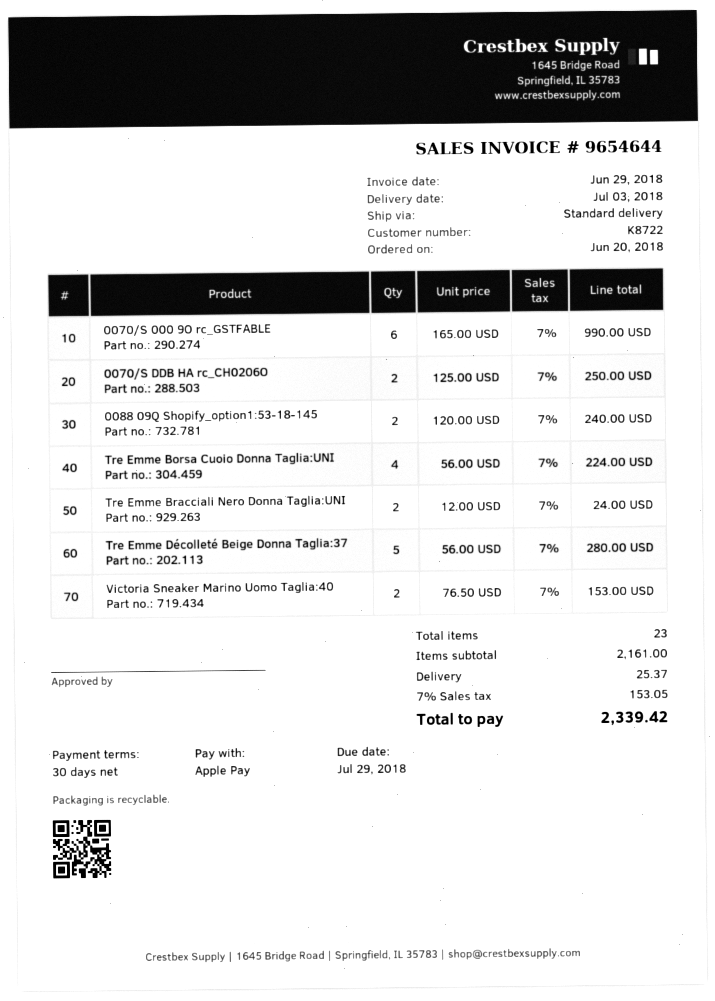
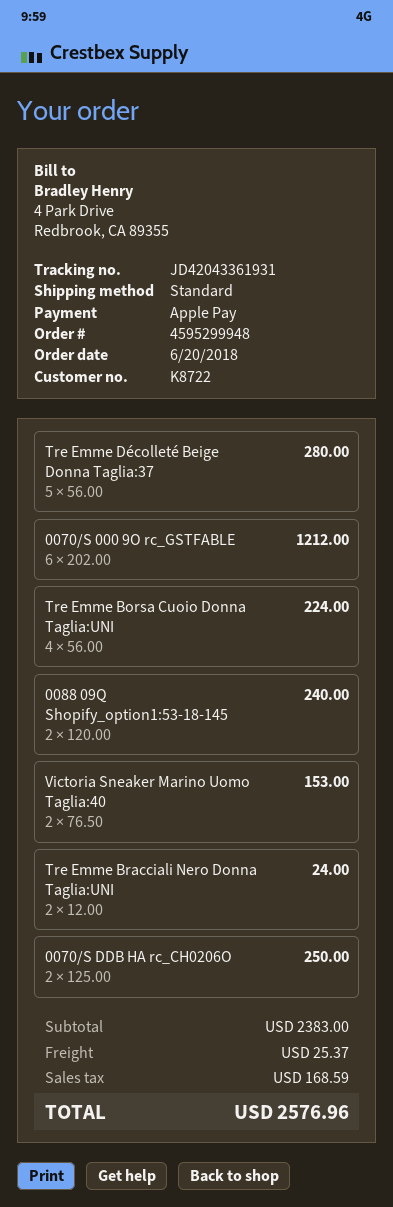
0070/S 000 9O rc_GSTFABLE: 6 x 165.00 = 990.00 -> 6 x 202.00 = 1212.00
subtotal: 2161.00 -> 2383.00
tax: 153.05 -> 168.59
total: 2339.42 -> 2576.96

